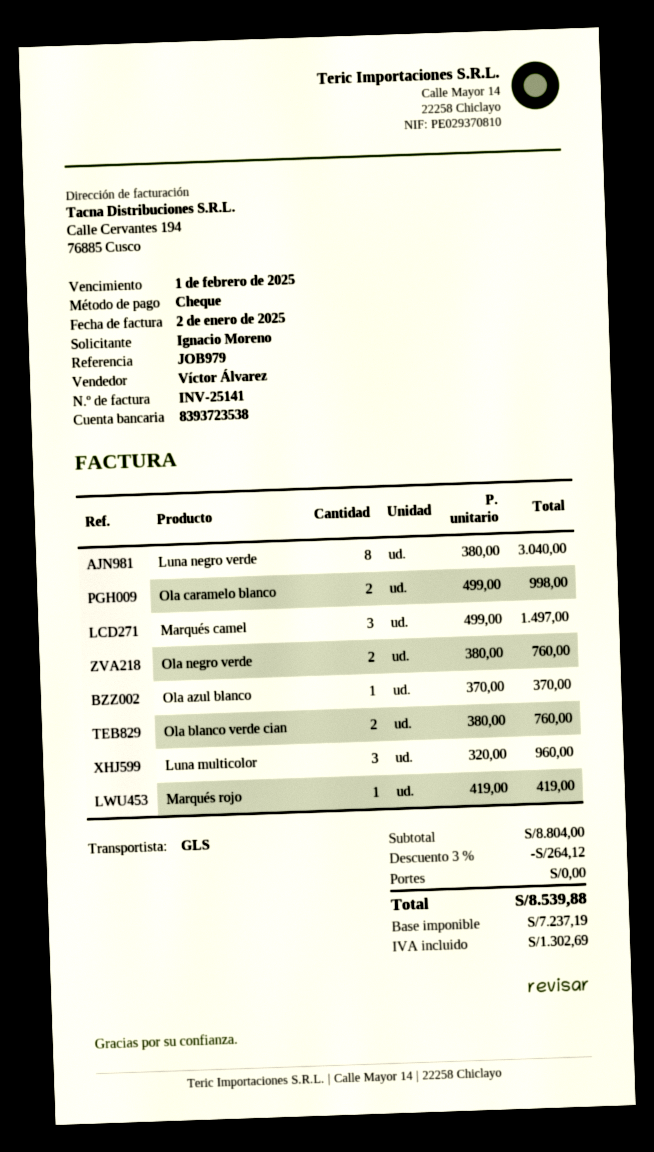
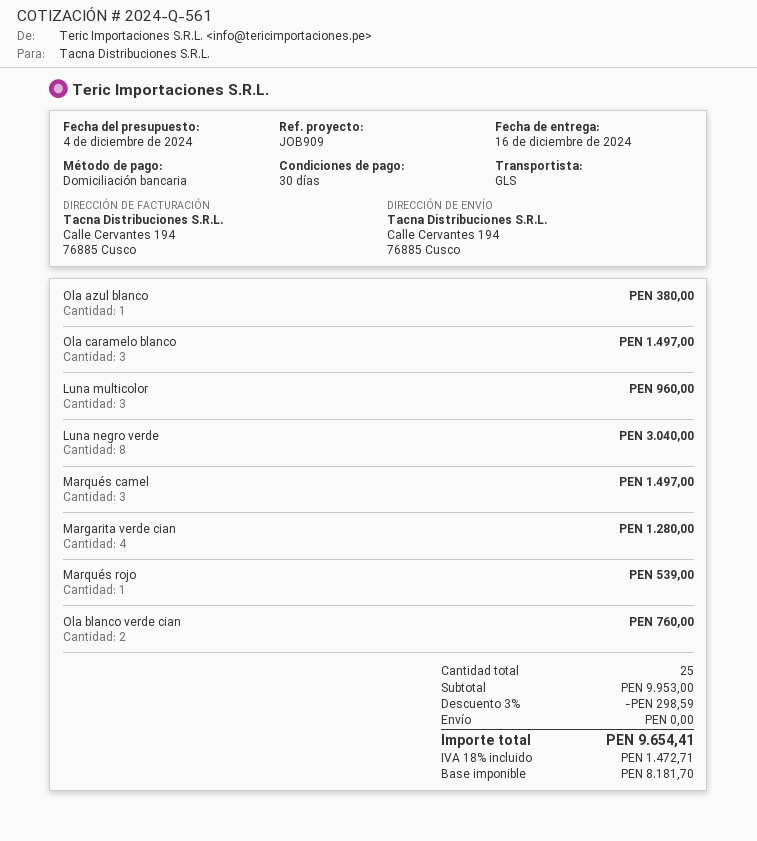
reference: JOB979 -> JOB909
payment method: cheque -> direct debit
Ola caramelo blanco: 2 for 998.00 -> 3 for 1497.00
Ola negro verde: 2 for 760.00 -> none
Ola azul blanco: 1 for 370.00 -> 1 for 380.00
Marqués rojo: 1 for 419.00 -> 1 for 539.00
Margarita verde cian: none -> 4 for 1280.00
subtotal: 8804.00 -> 9953.00
discount: 3% = 264.12 -> 3% = 298.59
net: 7237.19 -> 8181.70
tax: 1302.69 -> 1472.71
total: 8539.88 -> 9654.41

